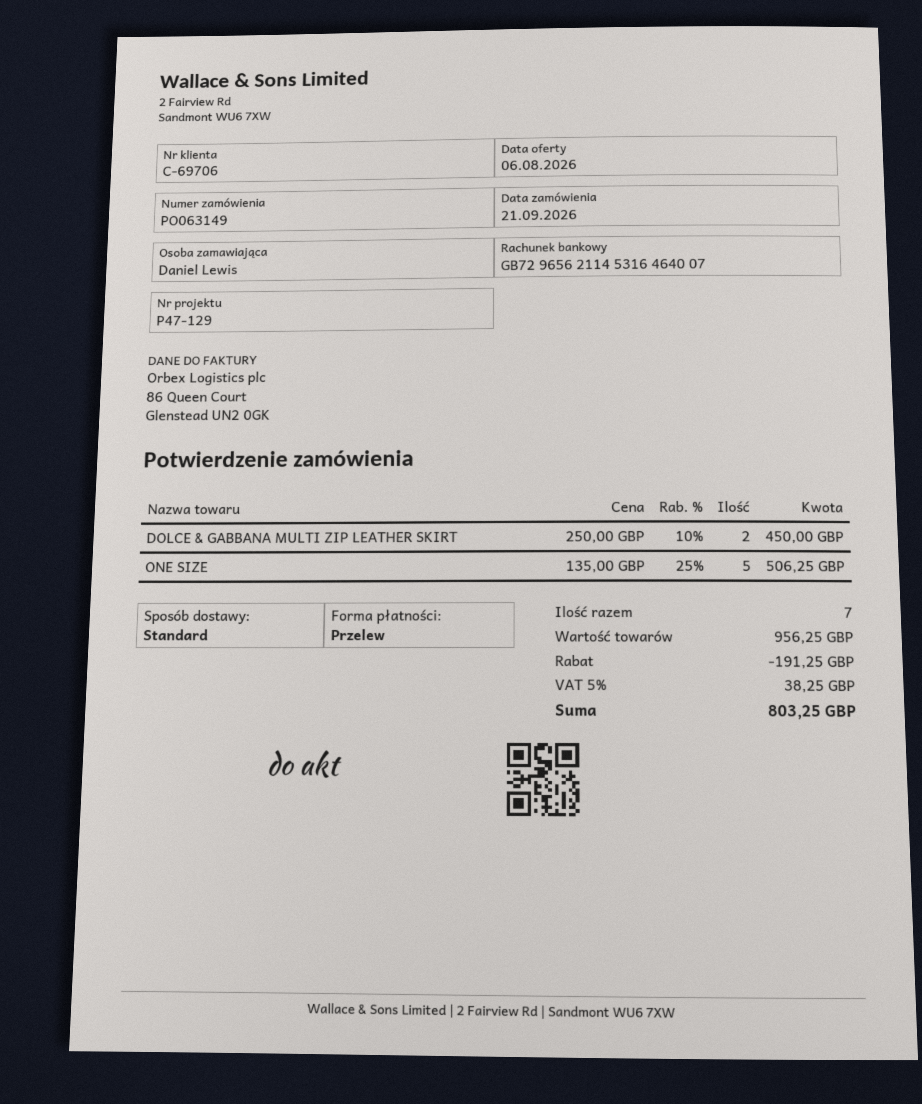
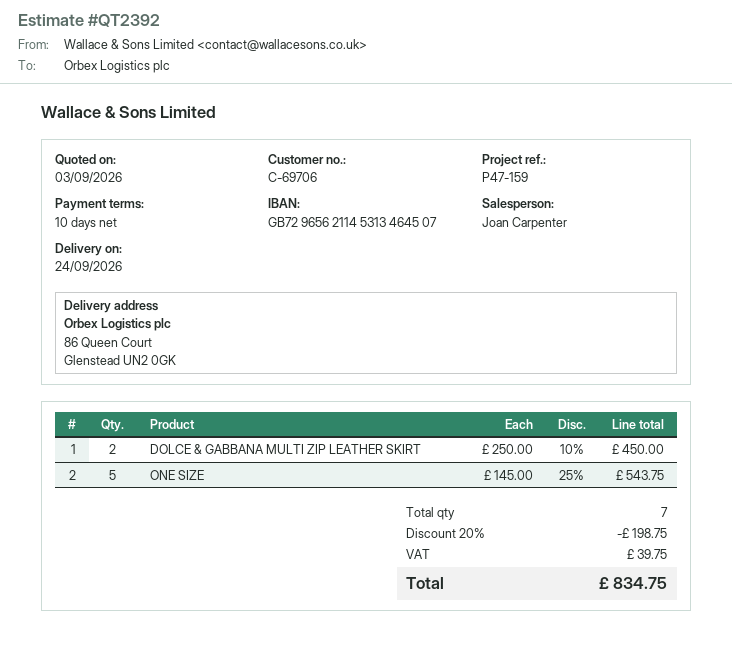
quote date: 2026-08-06 -> 2026-09-03
reference: P47-129 -> P47-159
bank account: GB72965621145316464007 -> GB72965621145313464507
ONE SIZE: 5 x 135.00 - 25% = 506.25 -> 5 x 145.00 - 25% = 543.75
discount: 191.25 -> 198.75
tax: 38.25 -> 39.75
total: 803.25 -> 834.75

